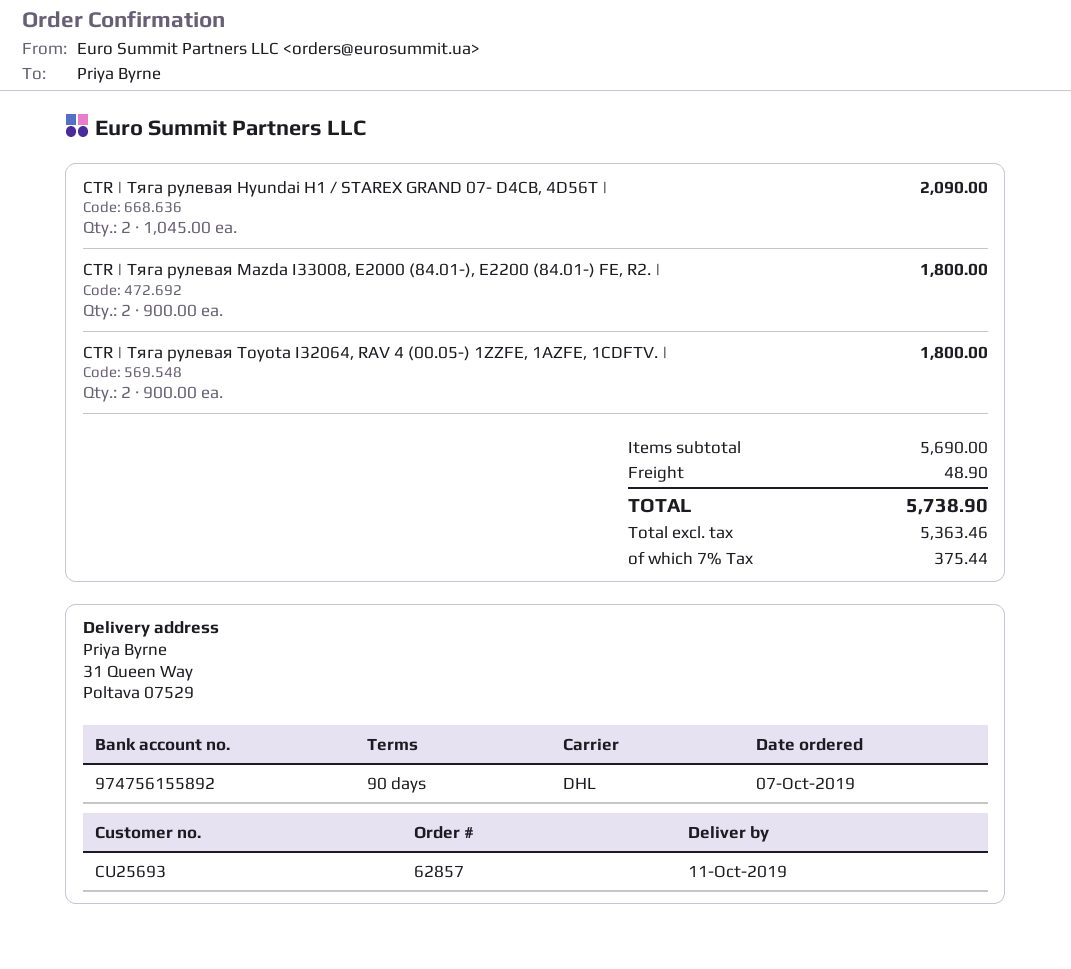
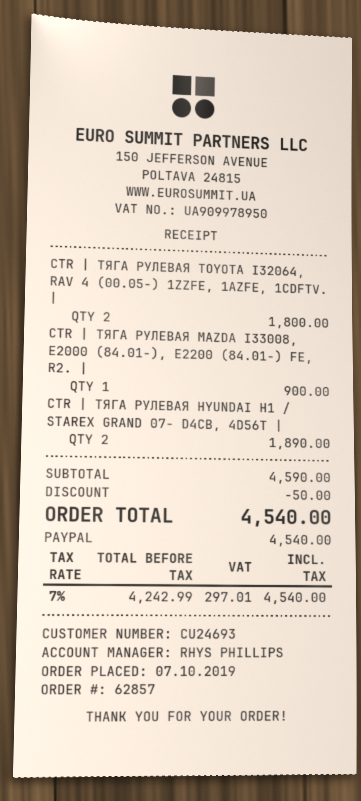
customer number: CU25693 -> CU24693
CTR | Тяга рулевая Hyundai H1 / STAREX GRAND 07- D4CB, 4D56T |: 2 for 2090.00 -> 2 for 1890.00
CTR | Тяга рулевая Mazda I33008, E2000 (84.01-), E2200 (84.01-) FE, R2. |: 2 for 1800.00 -> 1 for 900.00
subtotal: 5690.00 -> 4590.00
discount: none -> 50.00
shipping: 48.90 -> none
net: 5363.46 -> 4242.99
tax: 7% = 375.44 -> 7% = 297.01
total: 5738.90 -> 4540.00

